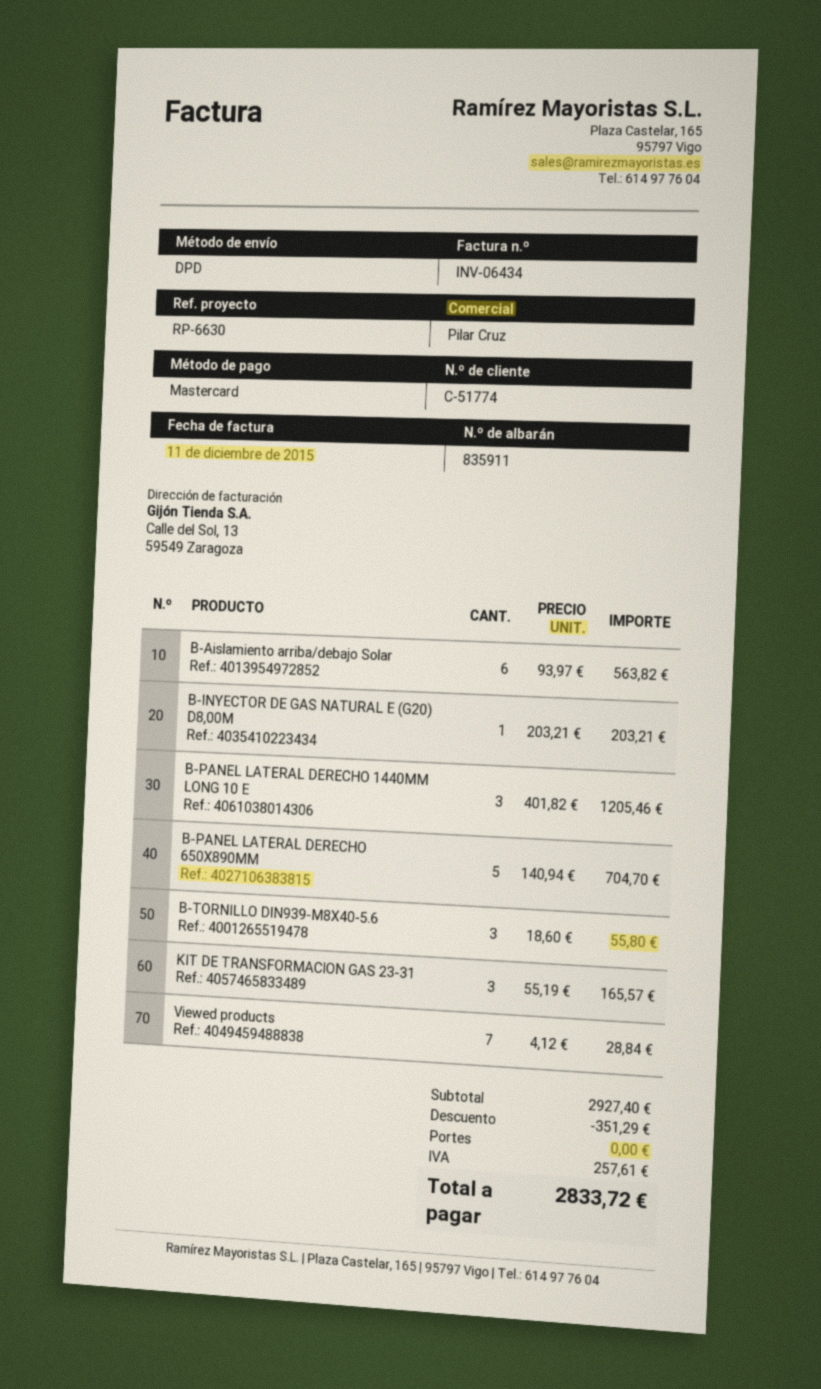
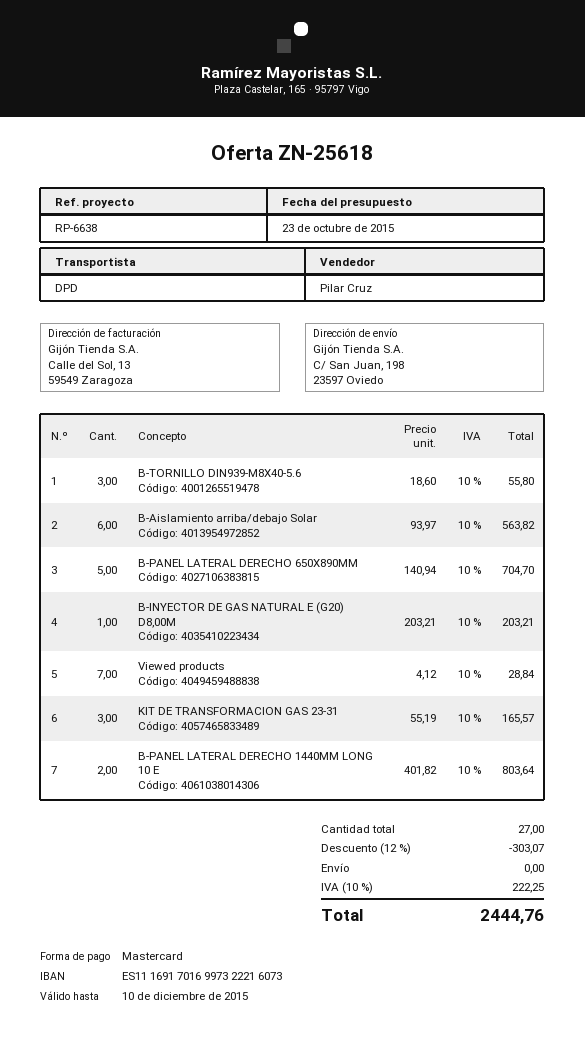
reference: RP-6630 -> RP-6638
B-PANEL LATERAL DERECHO 1440MM LONG 10 E: 3 x 401.82 = 1205.46 -> 2 x 401.82 = 803.64
discount: 351.29 -> 303.07
tax: 257.61 -> 222.25
total: 2833.72 -> 2444.76

